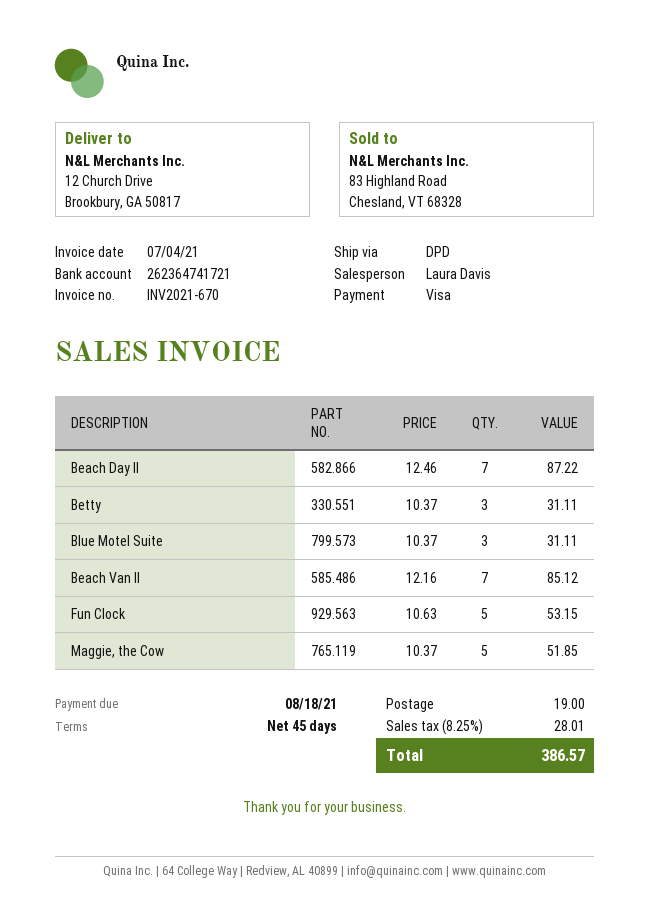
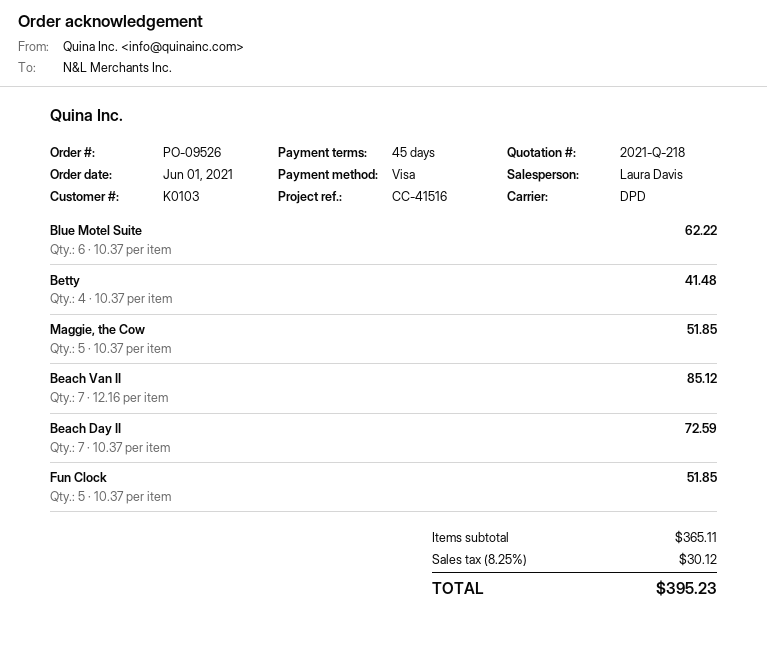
Beach Day II: 7 x 12.46 = 87.22 -> 7 x 10.37 = 72.59
Betty: 3 x 10.37 = 31.11 -> 4 x 10.37 = 41.48
Blue Motel Suite: 3 x 10.37 = 31.11 -> 6 x 10.37 = 62.22
Fun Clock: 5 x 10.63 = 53.15 -> 5 x 10.37 = 51.85
shipping: 19.00 -> none
tax: 8.25% = 28.01 -> 8.25% = 30.12
total: 386.57 -> 395.23

